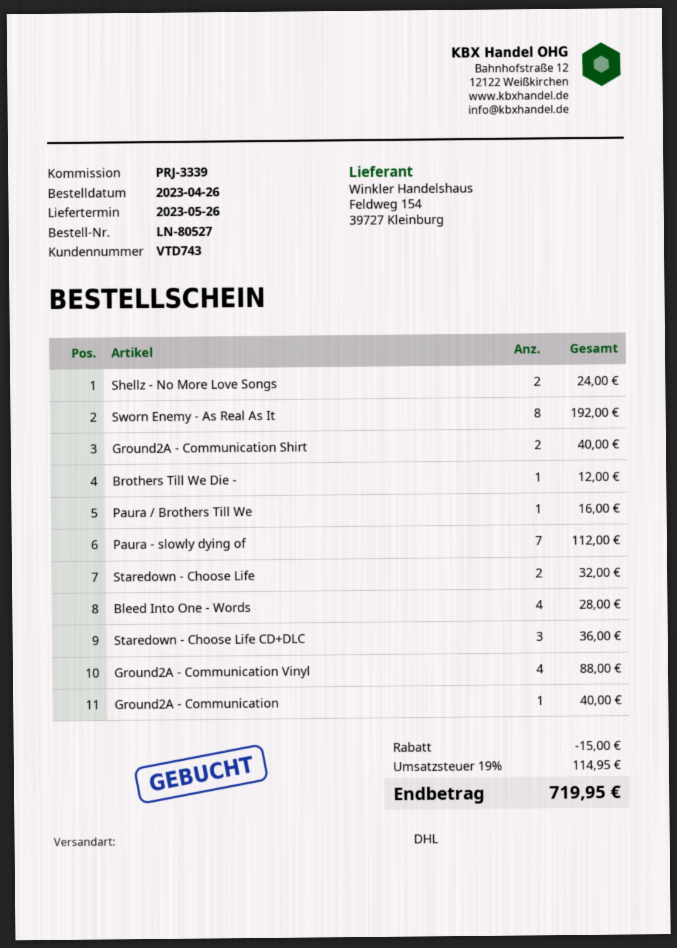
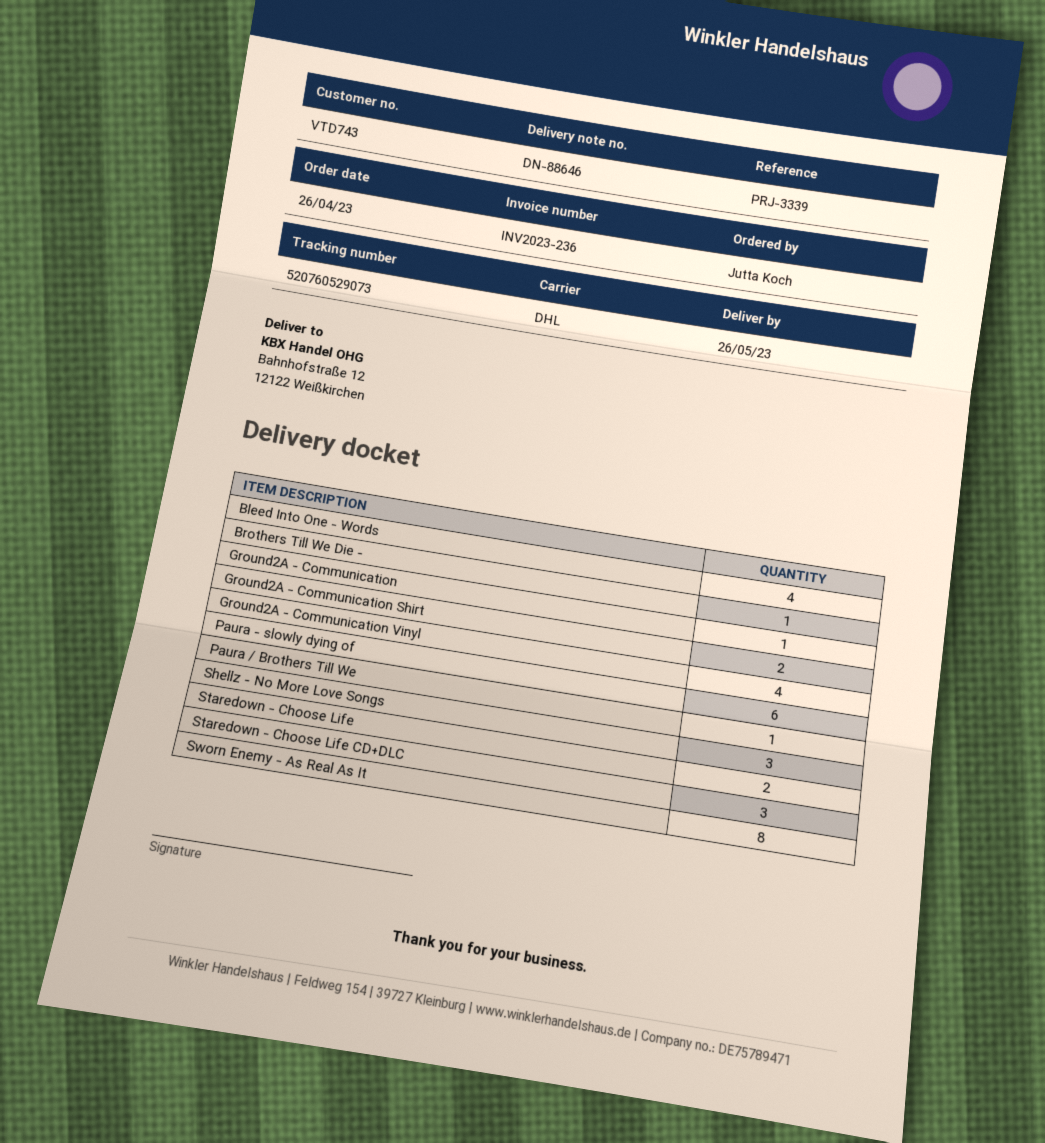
Shellz - No More Love Songs: 2 -> 3
Paura - slowly dying of: 7 -> 6

